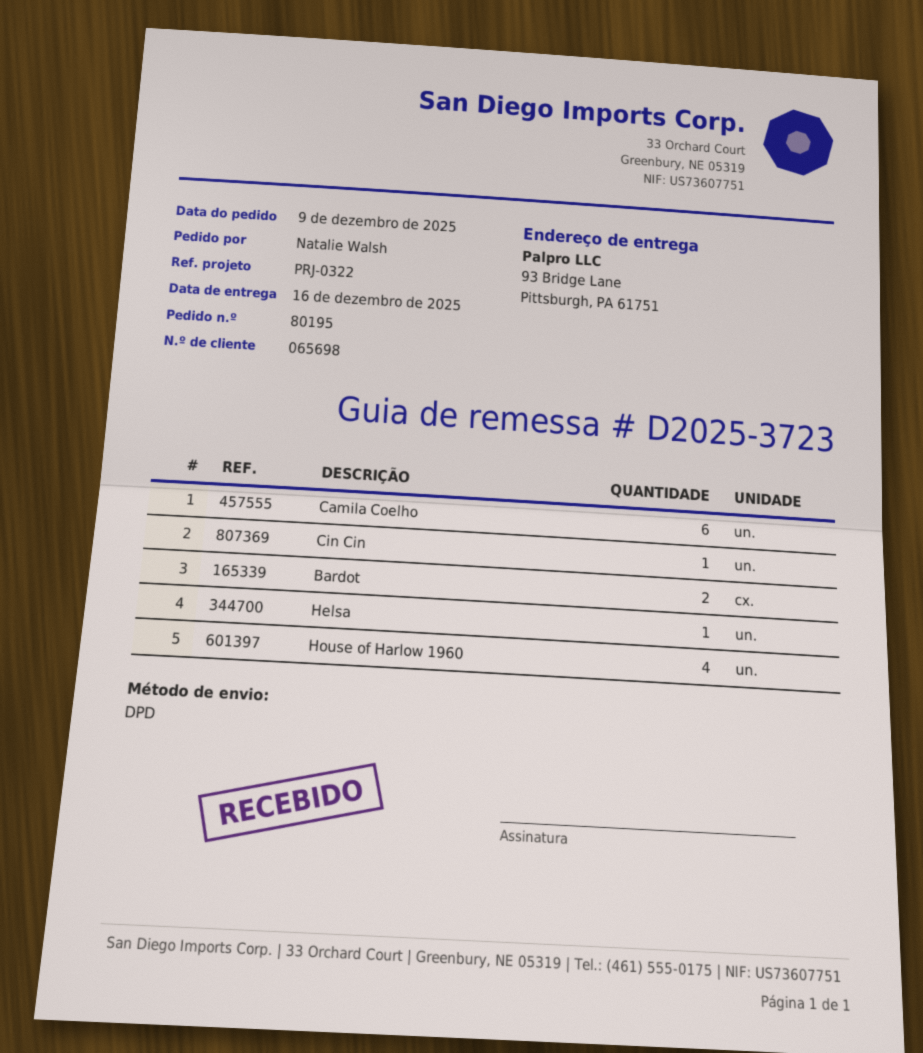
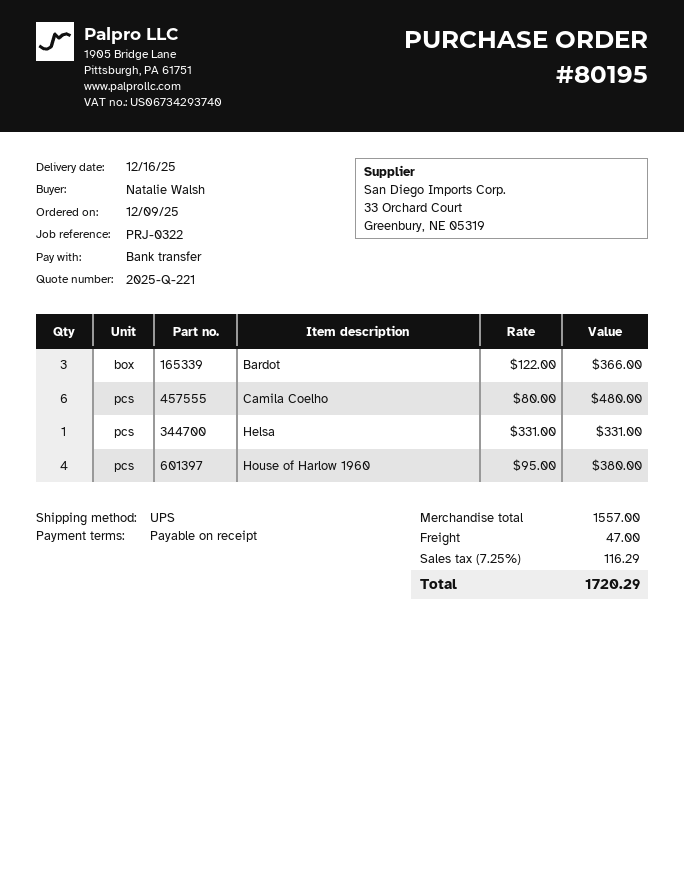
shipping method: DPD -> UPS
Cin Cin: 1 -> none
Bardot: 2 -> 3

